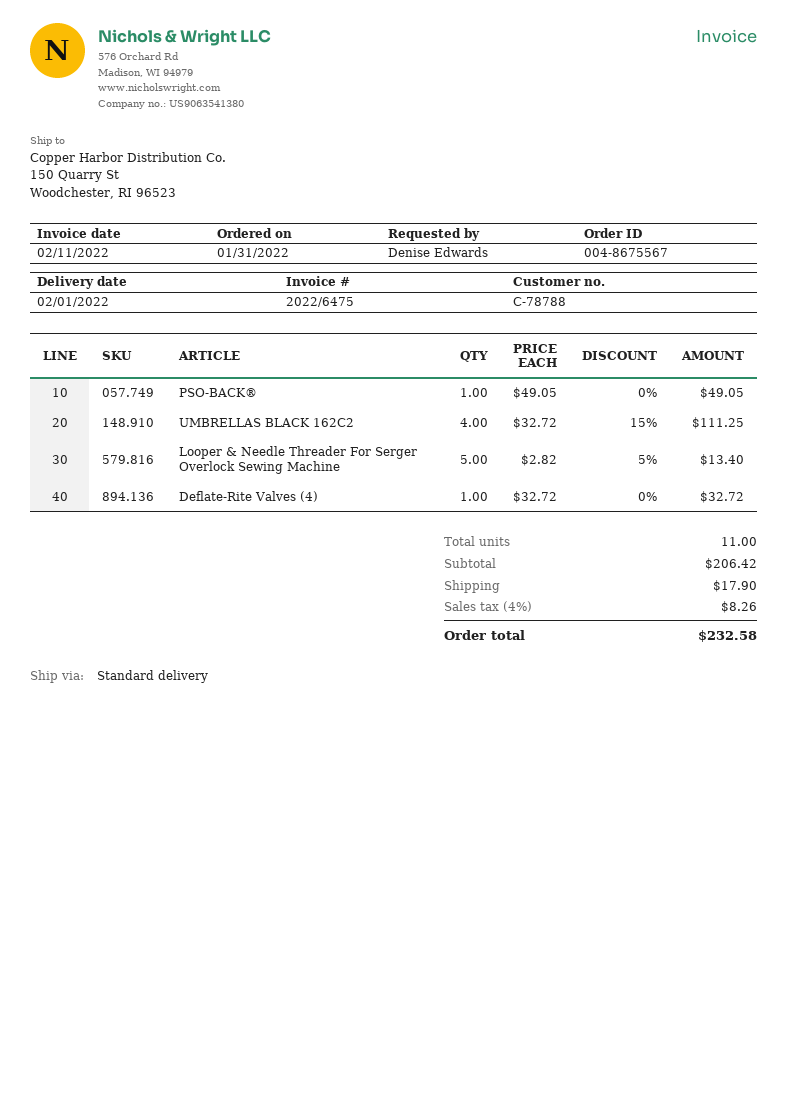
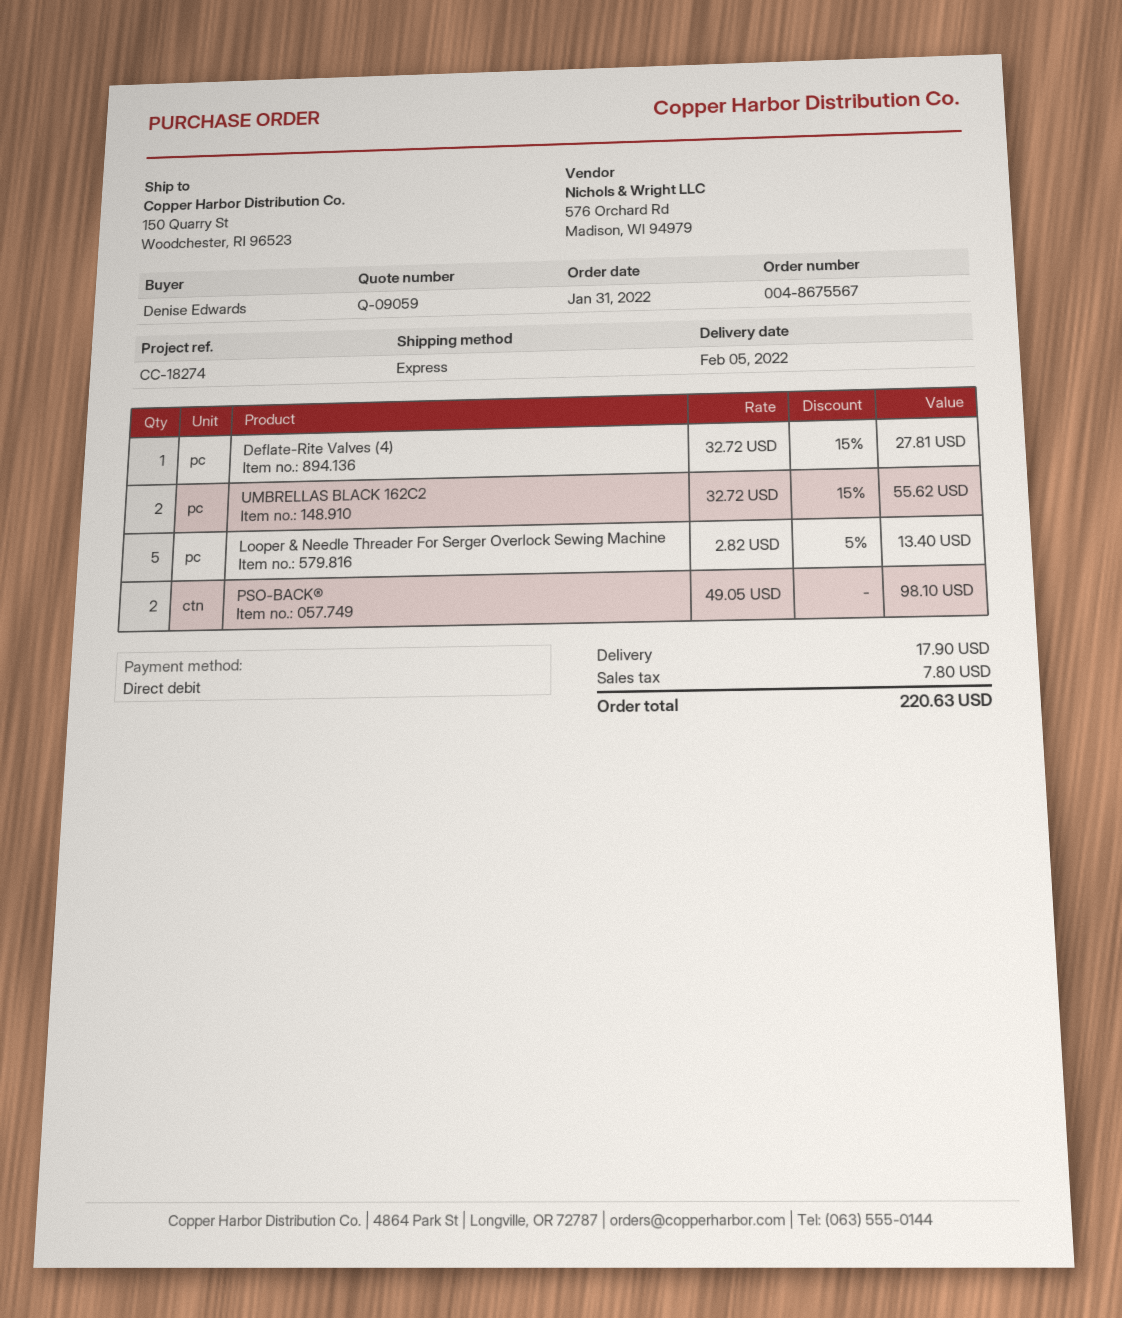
delivery date: 2022-02-01 -> 2022-02-05
shipping method: standard -> express
PSO-BACK®: 1 x 49.05 = 49.05 -> 2 x 49.05 = 98.10
UMBRELLAS BLACK 162C2: 4 x 32.72 - 15% = 111.25 -> 2 x 32.72 - 15% = 55.62
Deflate-Rite Valves (4): 1 x 32.72 = 32.72 -> 1 x 32.72 - 15% = 27.81
tax: 8.26 -> 7.80
total: 232.58 -> 220.63

